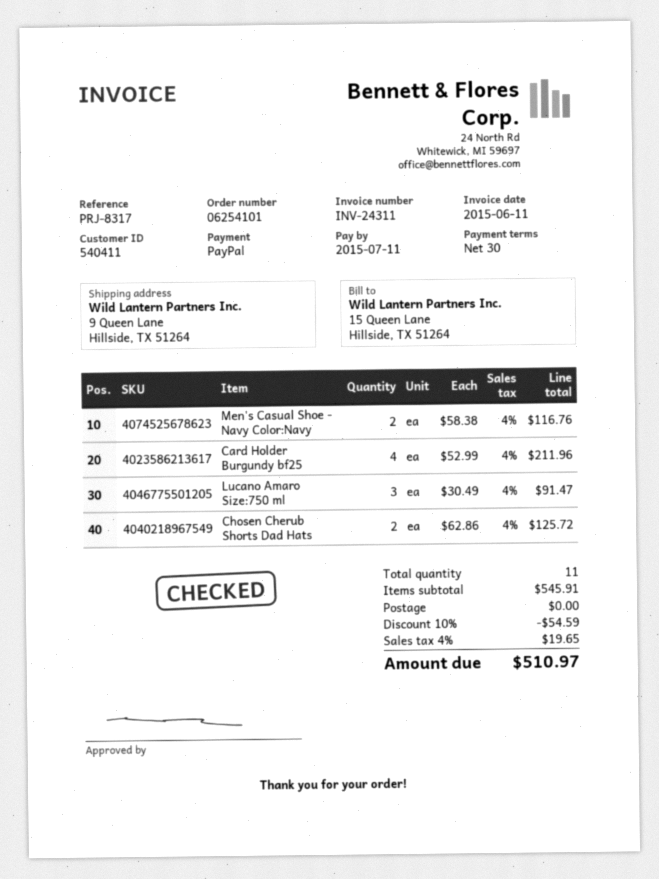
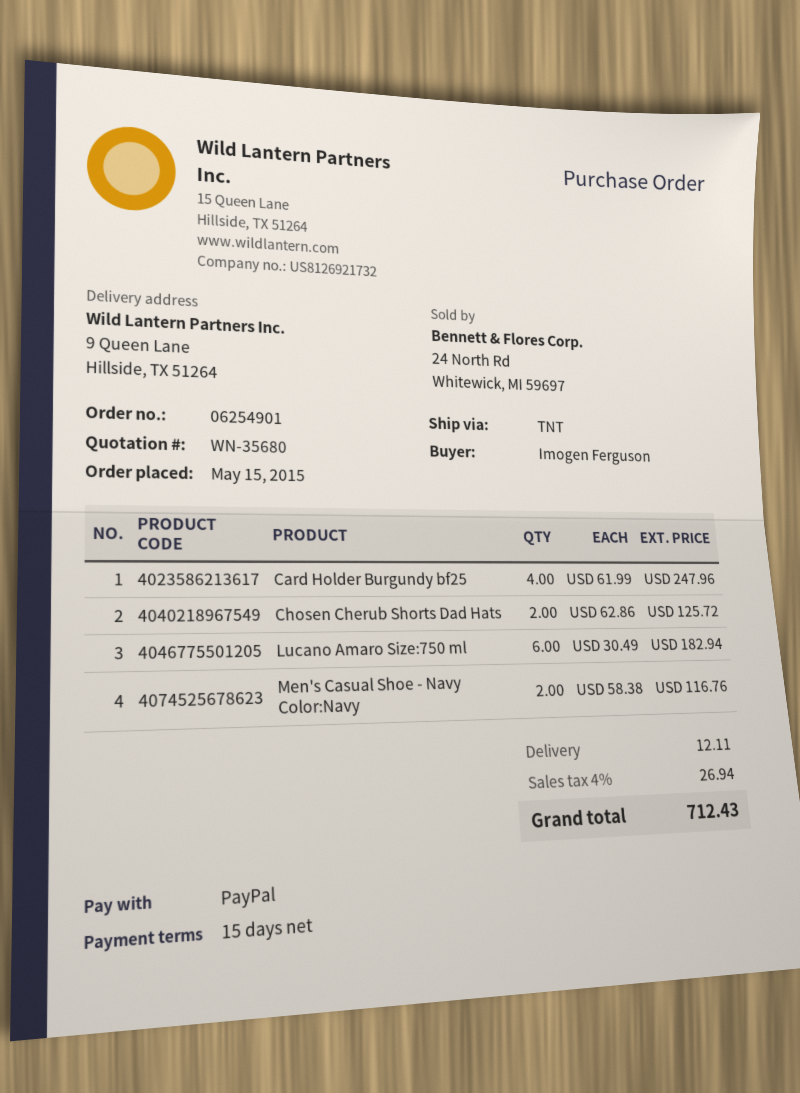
order number: 06254101 -> 06254901
payment terms: 30 days -> 15 days
Card Holder Burgundy bf25: 4 x 52.99 = 211.96 -> 4 x 61.99 = 247.96
Lucano Amaro Size:750 ml: 3 x 30.49 = 91.47 -> 6 x 30.49 = 182.94
discount: 10% = 54.59 -> none
shipping: 0.00 -> 12.11
tax: 4% = 19.65 -> 4% = 26.94
total: 510.97 -> 712.43

